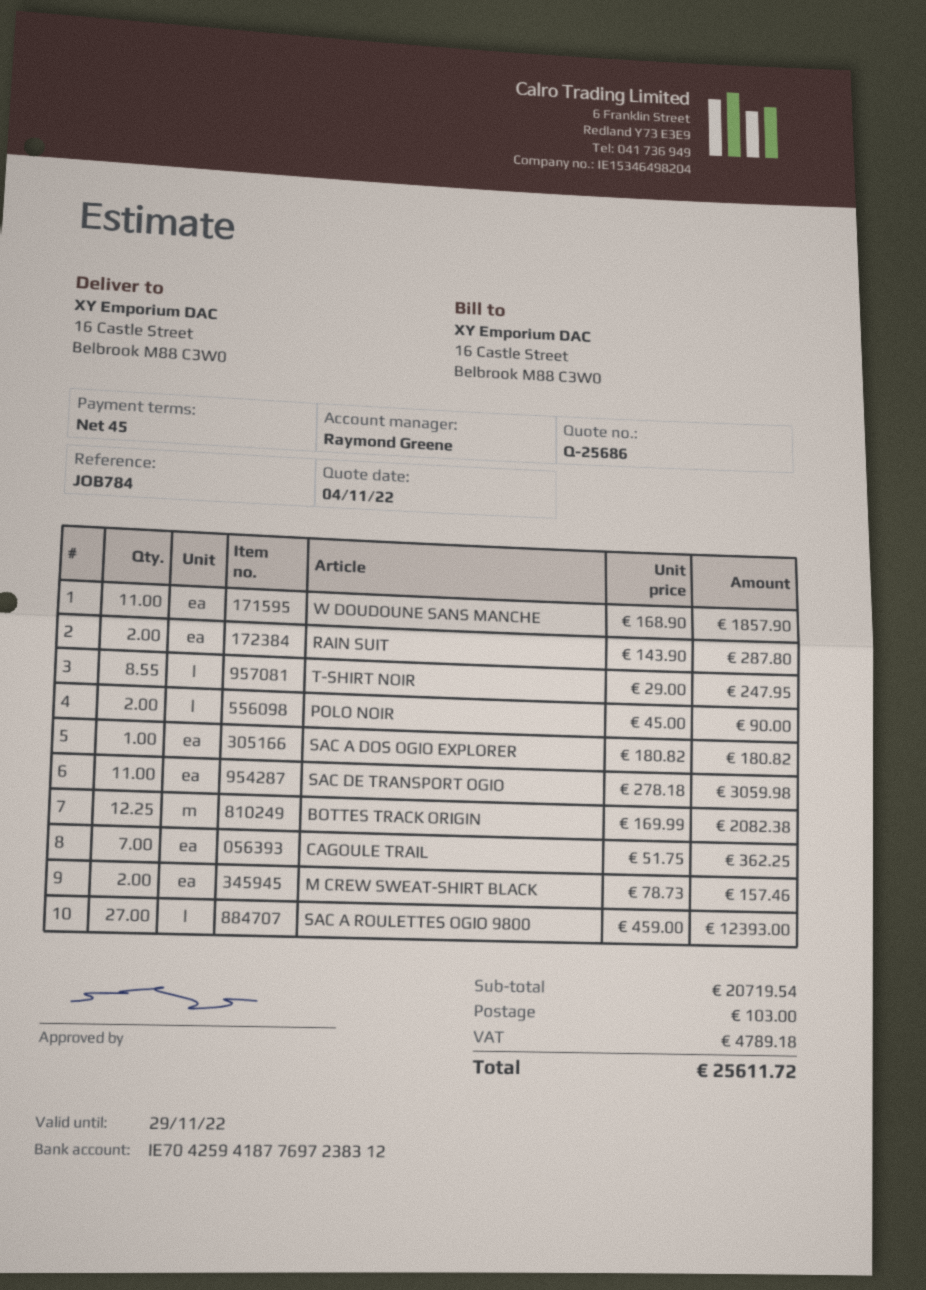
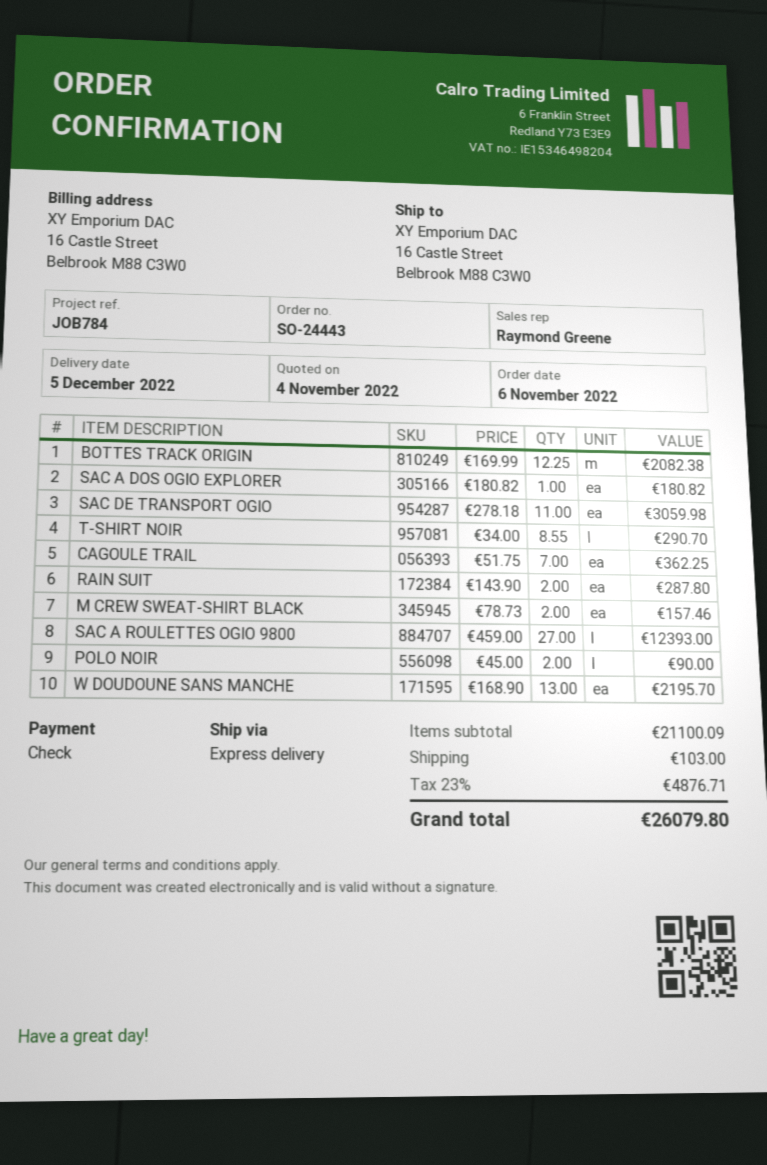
W DOUDOUNE SANS MANCHE: 11 x 168.90 = 1857.90 -> 13 x 168.90 = 2195.70
T-SHIRT NOIR: 8.55 x 29.00 = 247.95 -> 8.55 x 34.00 = 290.70
subtotal: 20719.54 -> 21100.09
tax: 4789.18 -> 4876.71
total: 25611.72 -> 26079.80

